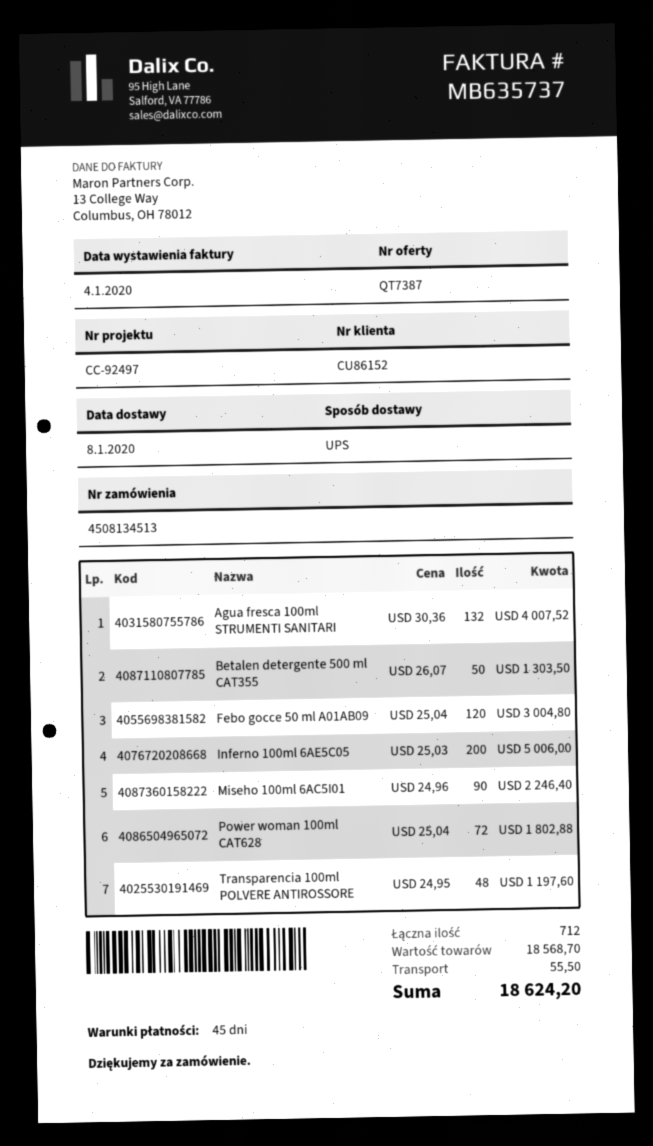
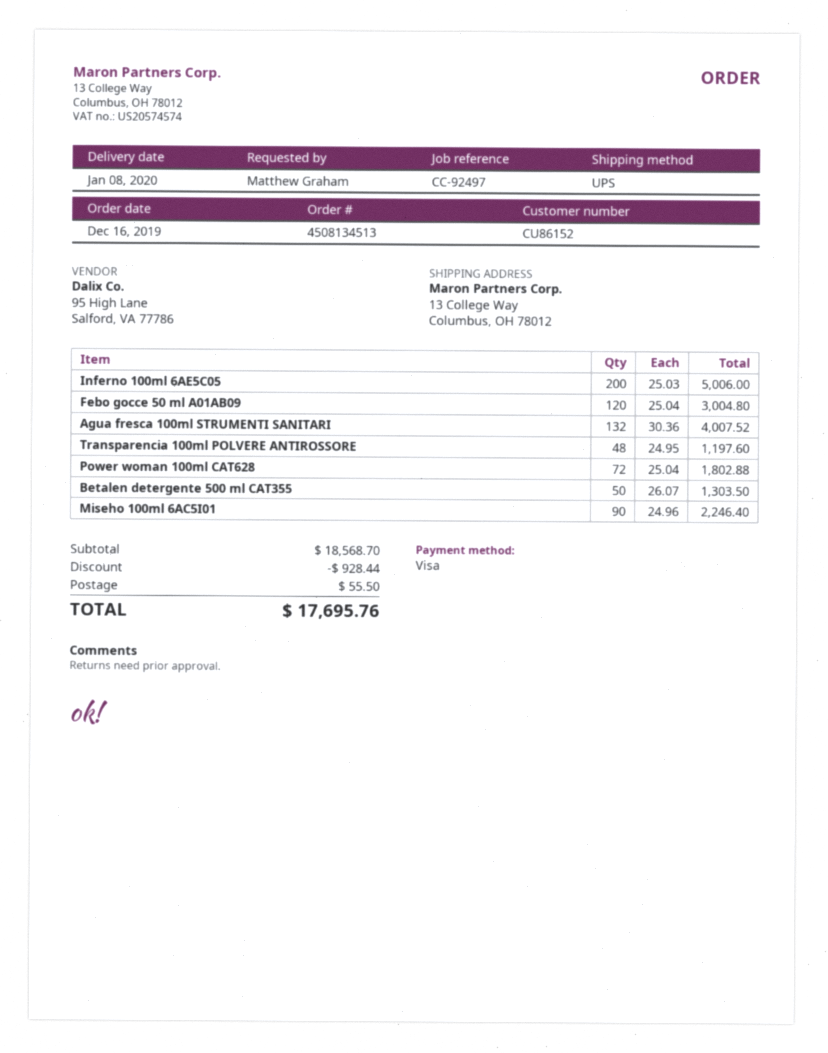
discount: none -> 928.44
total: 18624.20 -> 17695.76

